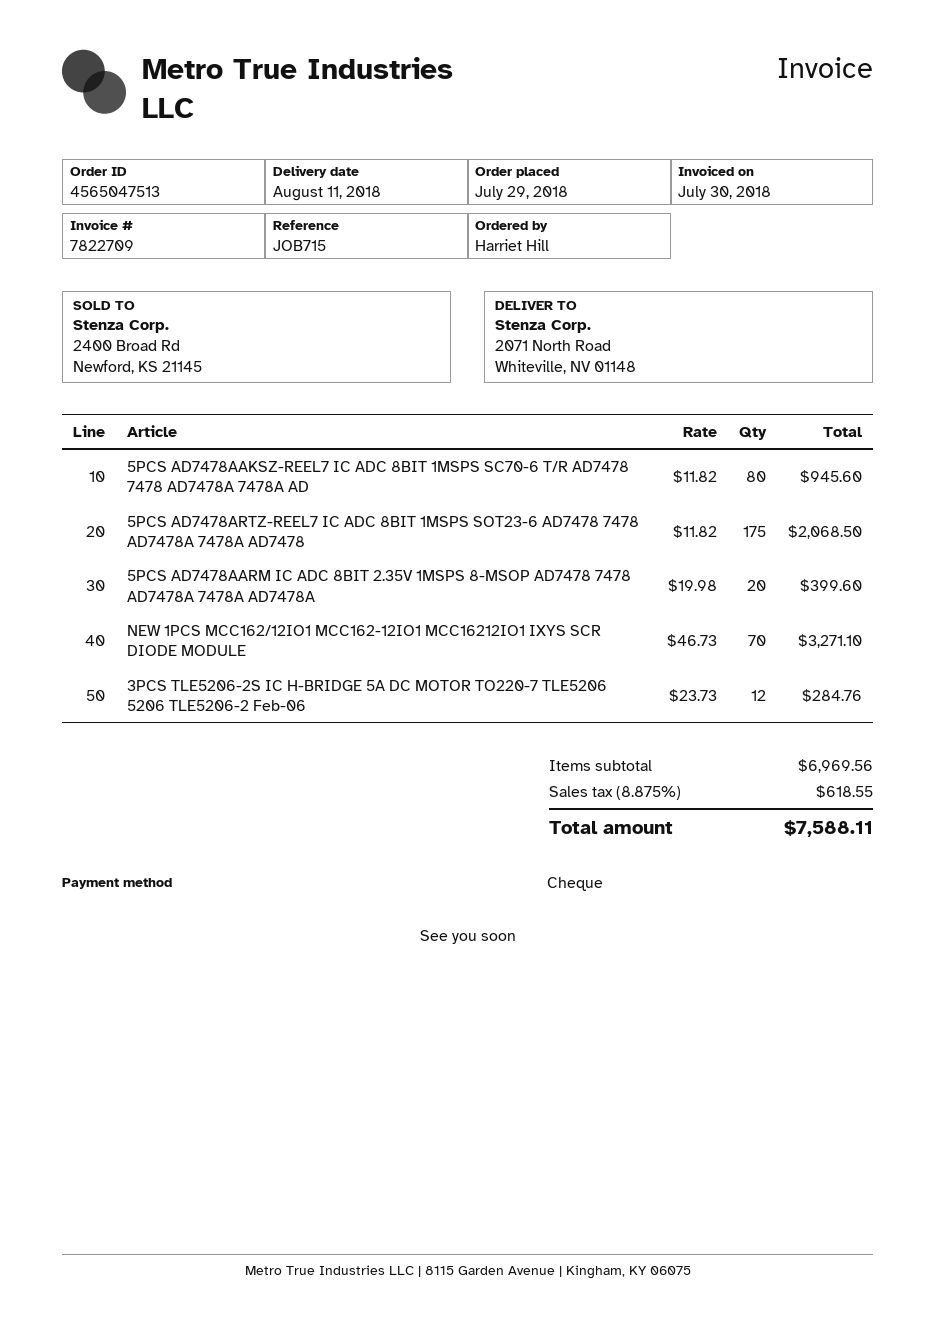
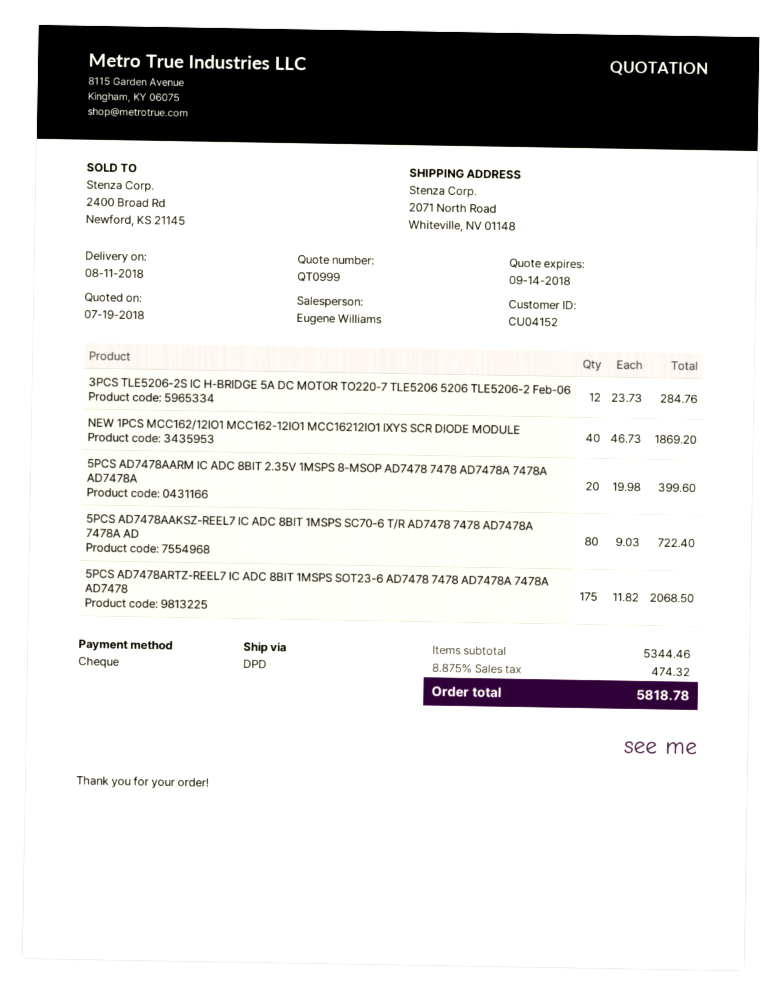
5PCS AD7478AAKSZ-REEL7 IC ADC 8BIT 1MSPS SC70-6 T/R AD7478 7478 AD7478A 7478A AD: 80 x 11.82 = 945.60 -> 80 x 9.03 = 722.40
NEW 1PCS MCC162/12IO1 MCC162-12IO1 MCC16212IO1 IXYS SCR DIODE MODULE: 70 x 46.73 = 3271.10 -> 40 x 46.73 = 1869.20
subtotal: 6969.56 -> 5344.46
tax: 8.875% = 618.55 -> 8.875% = 474.32
total: 7588.11 -> 5818.78

